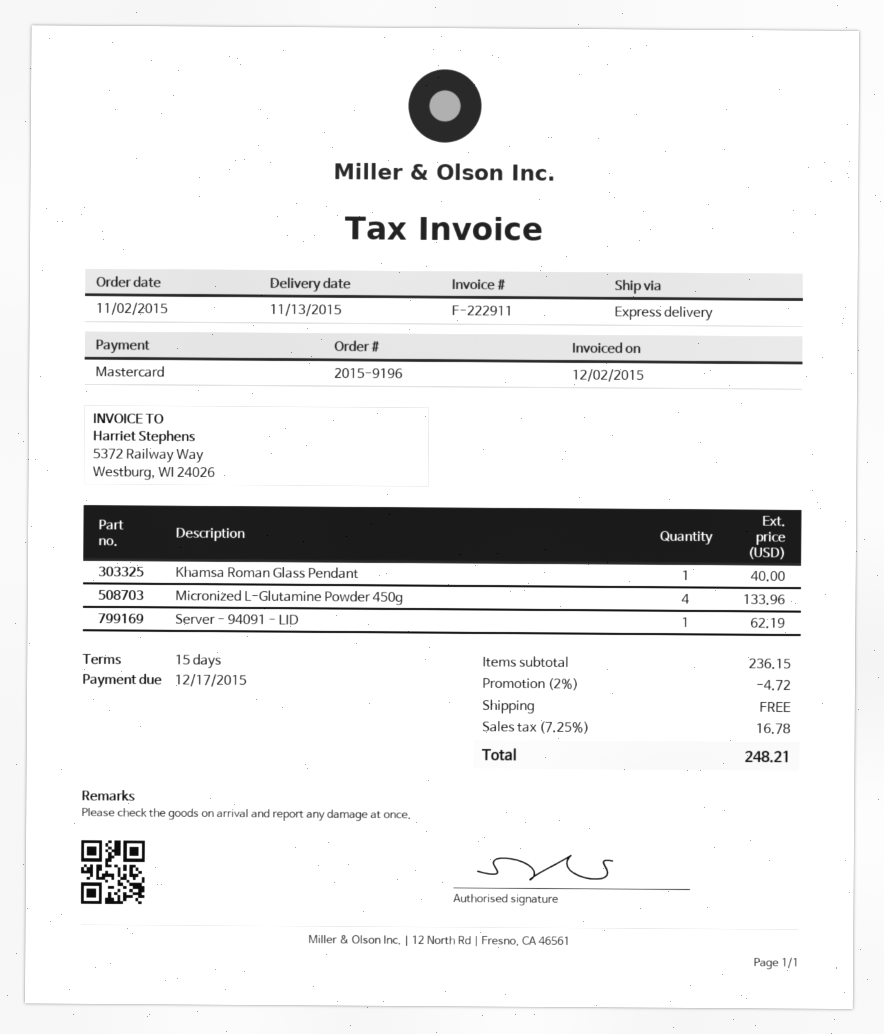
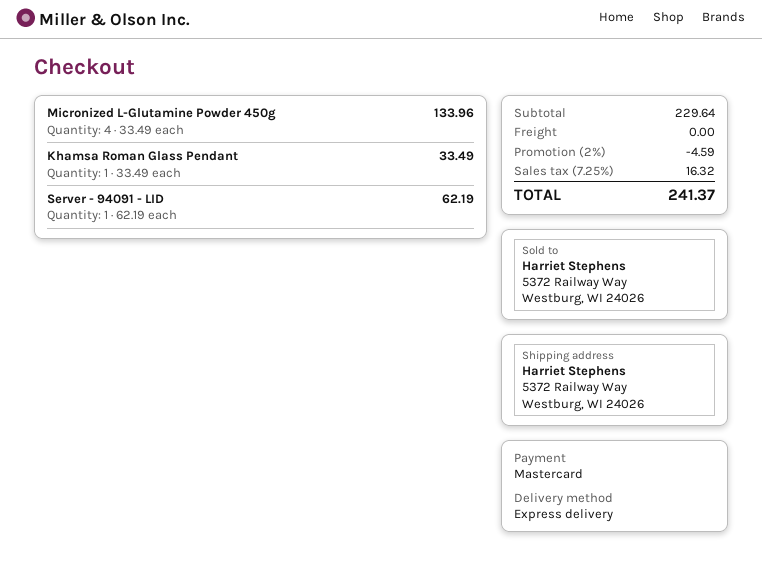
Khamsa Roman Glass Pendant: 1 for 40.00 -> 1 for 33.49
subtotal: 236.15 -> 229.64
discount: 2% = 4.72 -> 2% = 4.59
tax: 7.25% = 16.78 -> 7.25% = 16.32
total: 248.21 -> 241.37

